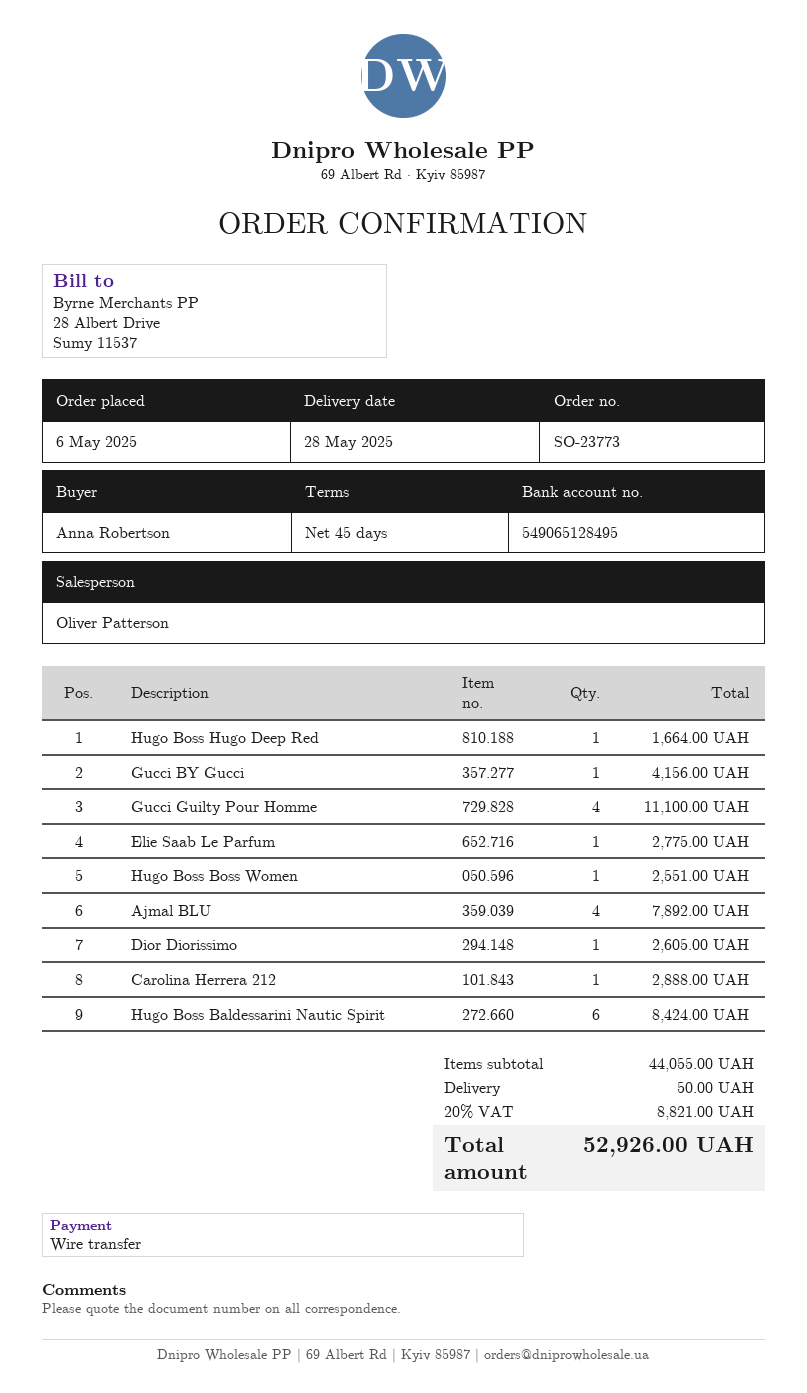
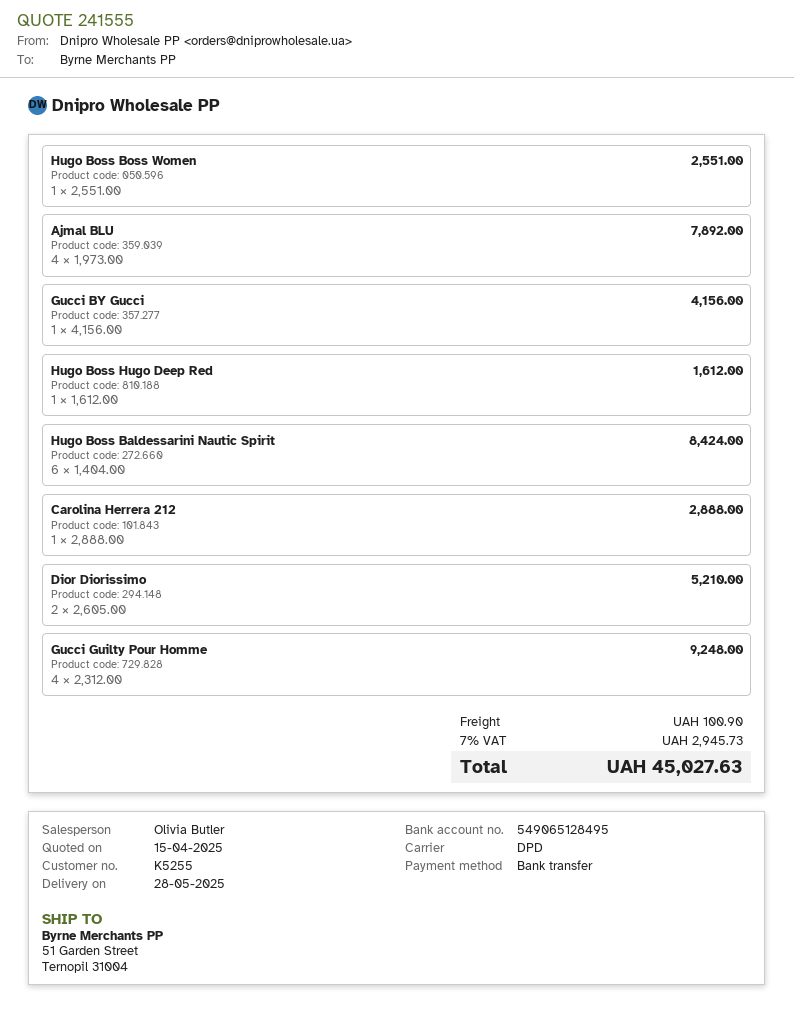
sales rep: Oliver Patterson -> Olivia Butler
Hugo Boss Hugo Deep Red: 1 for 1664.00 -> 1 for 1612.00
Gucci Guilty Pour Homme: 4 for 11100.00 -> 4 for 9248.00
Elie Saab Le Parfum: 1 for 2775.00 -> none
Dior Diorissimo: 1 for 2605.00 -> 2 for 5210.00
shipping: 50.00 -> 100.90
tax: 20% = 8821.00 -> 7% = 2945.73
total: 52926.00 -> 45027.63

